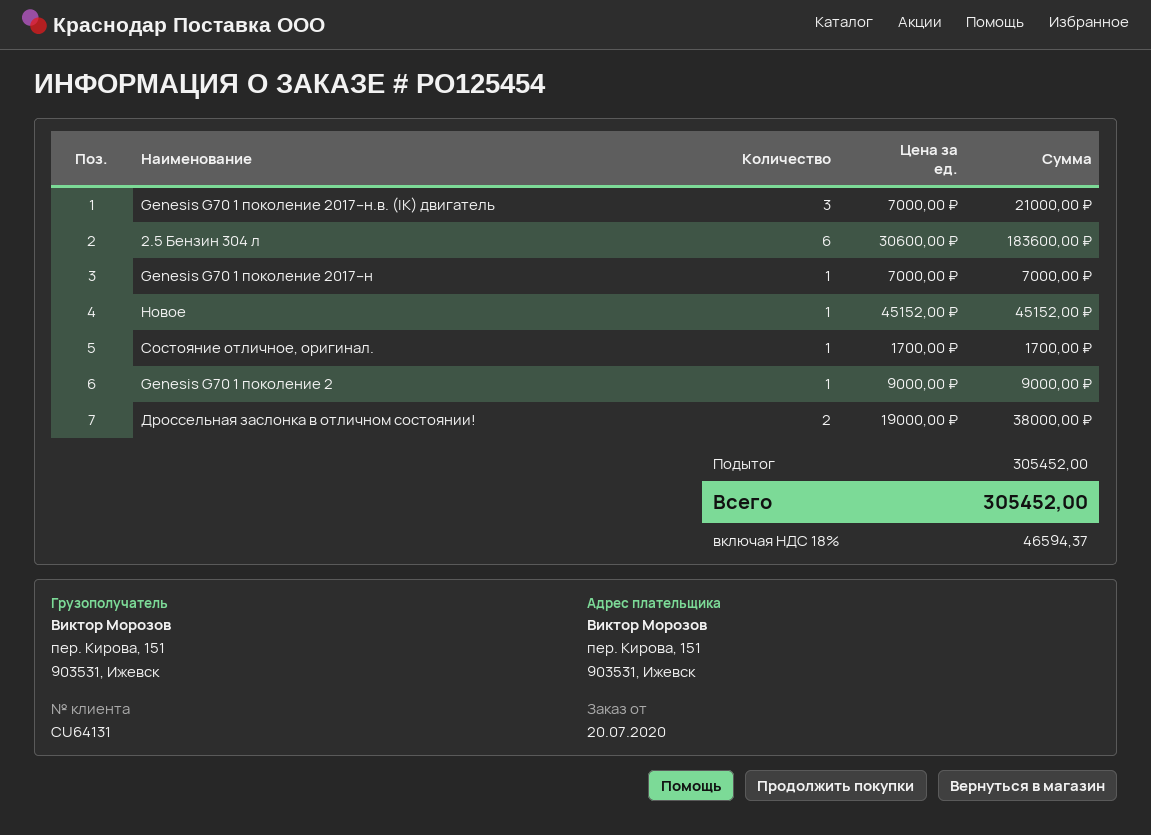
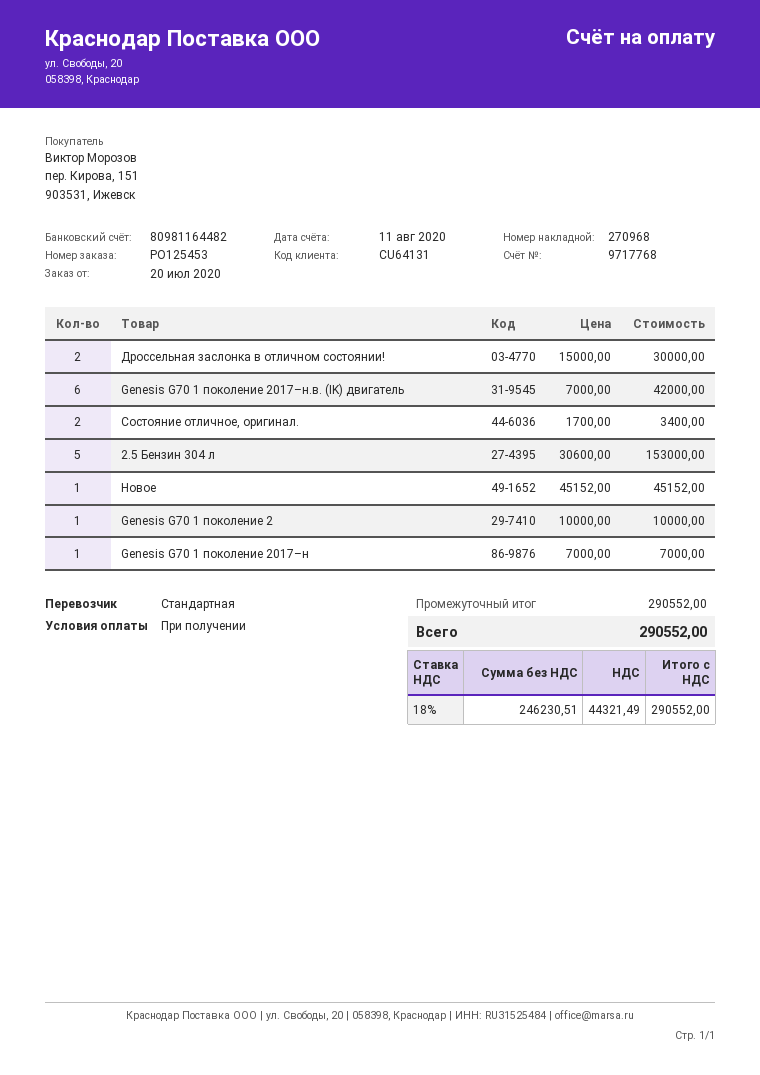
order number: PO125454 -> PO125453
Genesis G70 1 поколение 2017–н.в. (IK) двигатель: 3 x 7000.00 = 21000.00 -> 6 x 7000.00 = 42000.00
2.5 Бензин 304 л: 6 x 30600.00 = 183600.00 -> 5 x 30600.00 = 153000.00
Состояние отличное, оригинал.: 1 x 1700.00 = 1700.00 -> 2 x 1700.00 = 3400.00
Genesis G70 1 поколение 2: 1 x 9000.00 = 9000.00 -> 1 x 10000.00 = 10000.00
Дроссельная заслонка в отличном состоянии!: 2 x 19000.00 = 38000.00 -> 2 x 15000.00 = 30000.00
subtotal: 305452.00 -> 290552.00
tax: 18% = 46594.37 -> 18% = 44321.49
total: 305452.00 -> 290552.00

